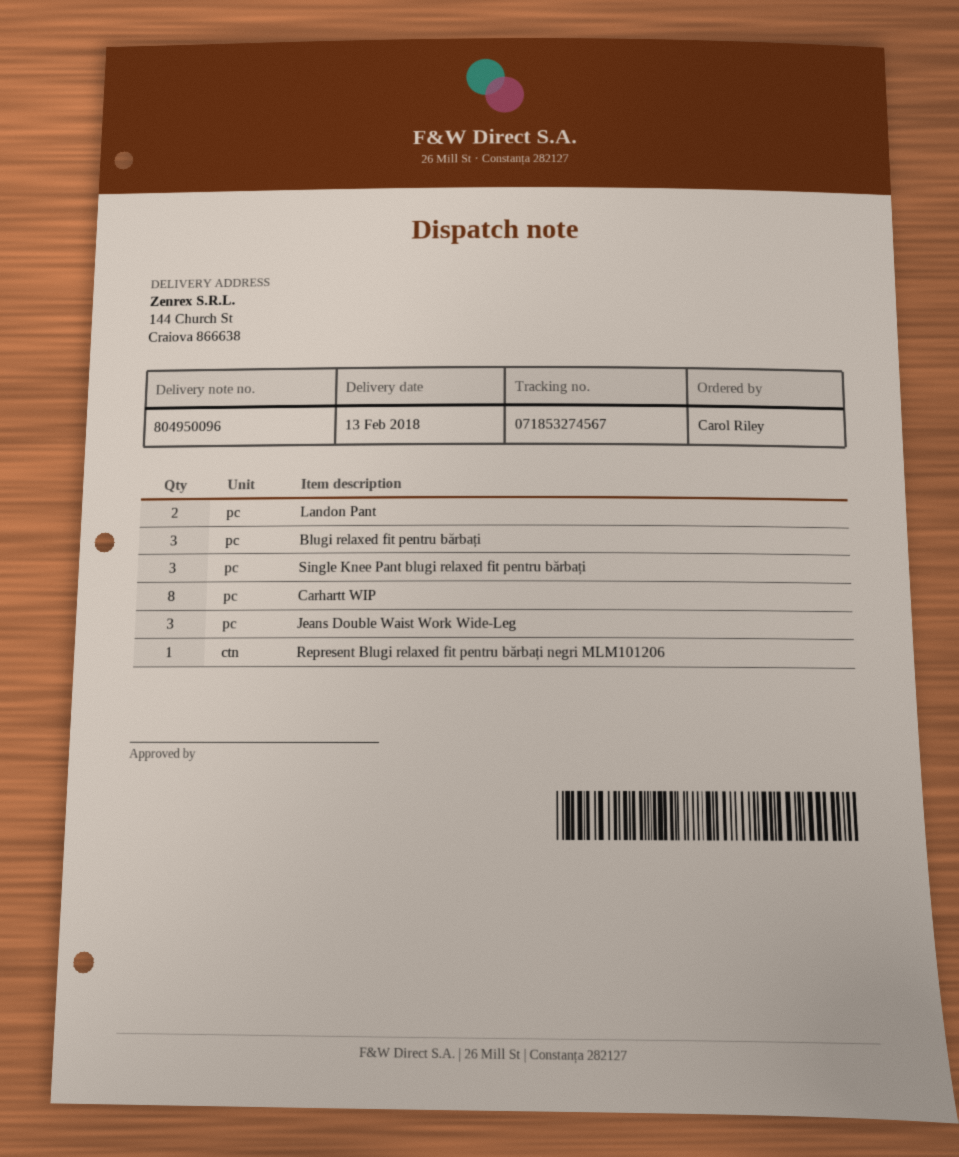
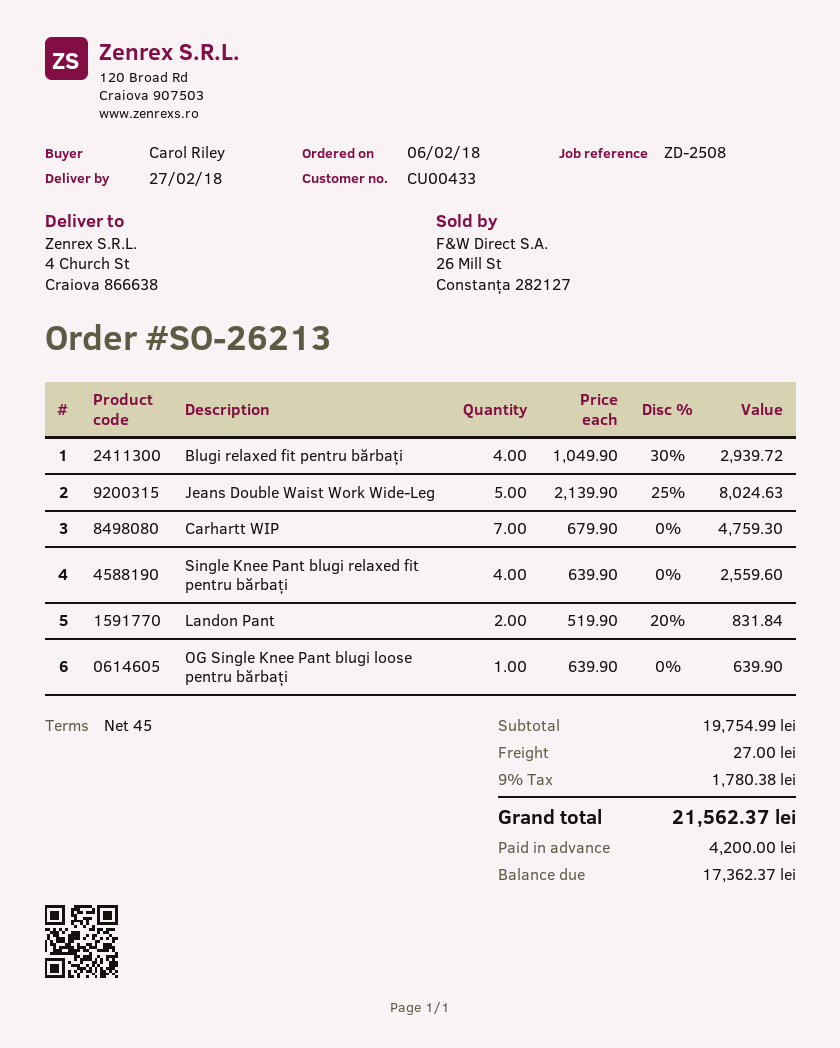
delivery date: 2018-02-13 -> 2018-02-27
ship to: 144 Church St, Craiova 866638 -> 4 Church St, Craiova 866638
Blugi relaxed fit pentru bărbați: 3 -> 4
Single Knee Pant blugi relaxed fit pentru bărbați: 3 -> 4
Carhartt WIP: 8 -> 7
Jeans Double Waist Work Wide-Leg: 3 -> 5
Represent Blugi relaxed fit pentru bărbați negri MLM101206: 1 -> none
OG Single Knee Pant blugi loose pentru bărbați: none -> 1

